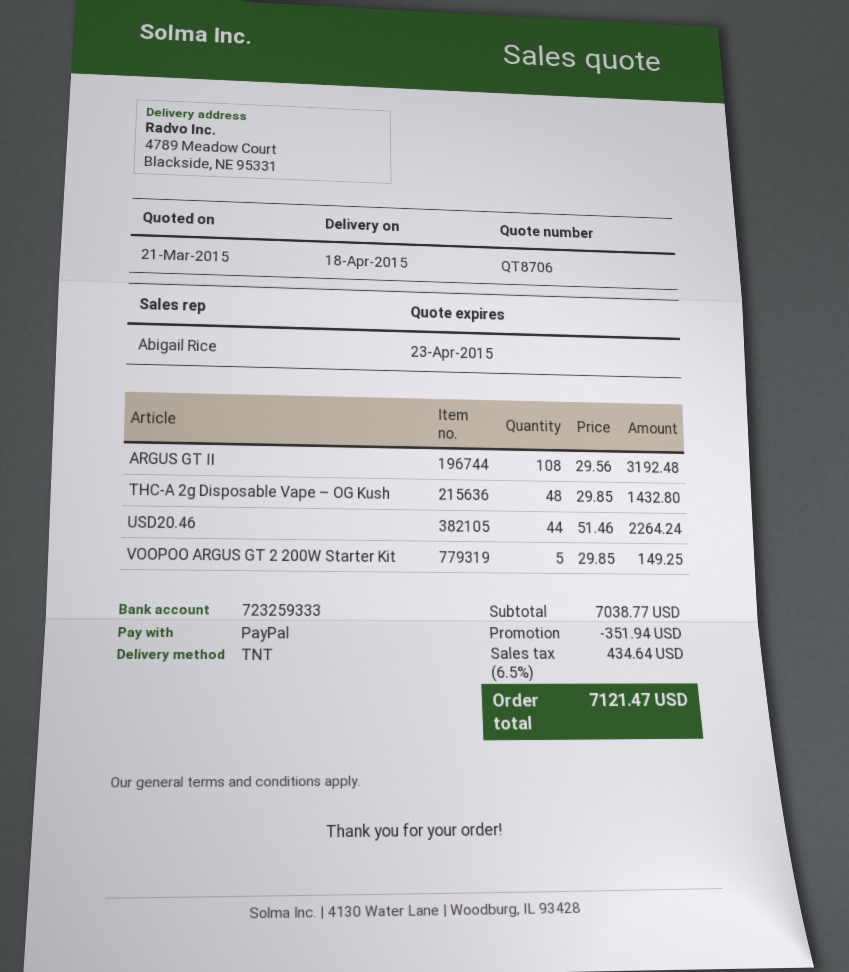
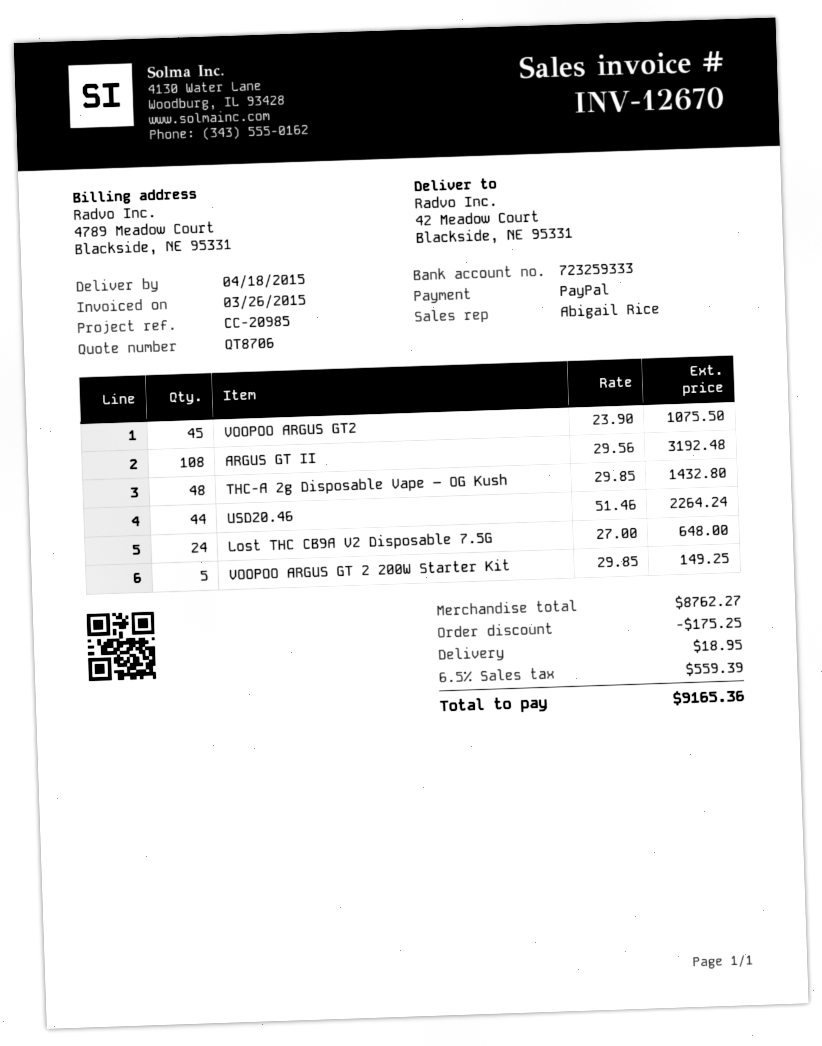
ship to: 4789 Meadow Court, Blackside, NE 95331 -> 42 Meadow Court, Blackside, NE 95331
VOOPOO ARGUS GT2: none -> 45 x 23.90 = 1075.50
Lost THC CB9A V2 Disposable 7.5G: none -> 24 x 27.00 = 648.00
subtotal: 7038.77 -> 8762.27
discount: 351.94 -> 175.25
shipping: none -> 18.95
tax: 6.5% = 434.64 -> 6.5% = 559.39
total: 7121.47 -> 9165.36

